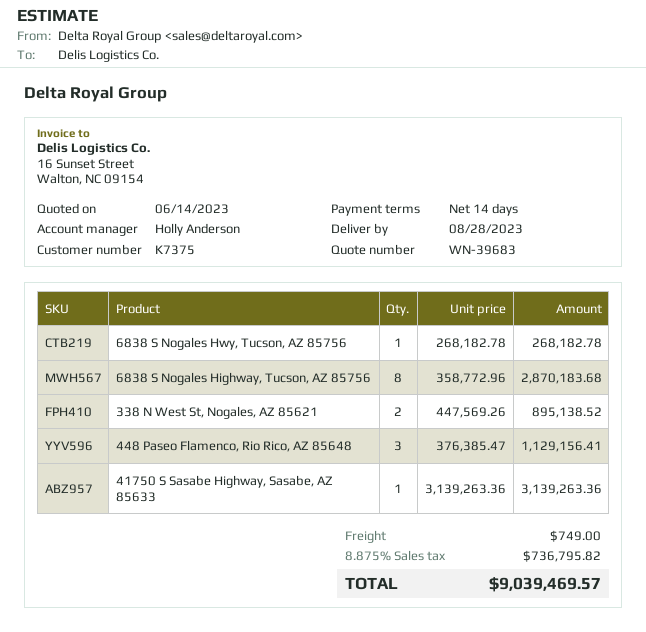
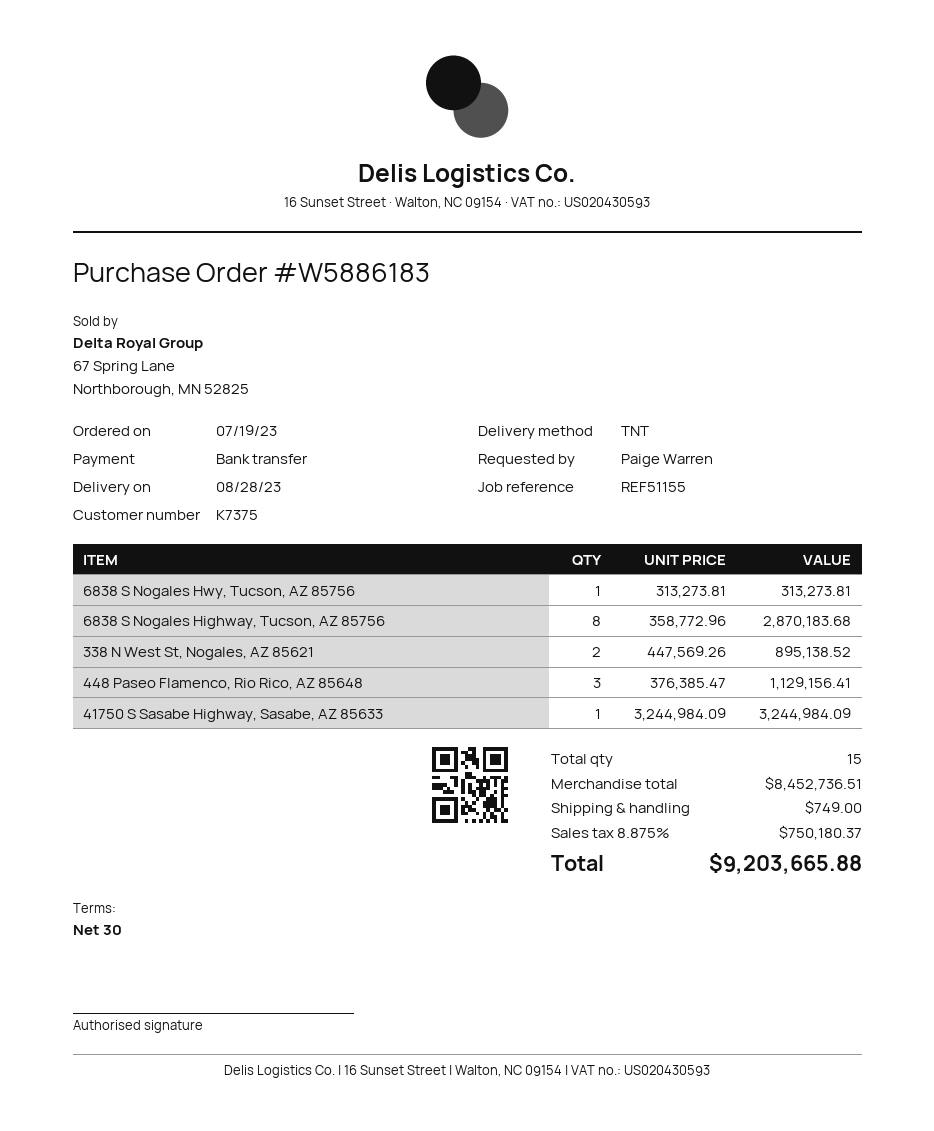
payment terms: 14 days -> 30 days
6838 S Nogales Hwy, Tucson, AZ 85756: 1 x 268182.78 = 268182.78 -> 1 x 313273.81 = 313273.81
41750 S Sasabe Highway, Sasabe, AZ 85633: 1 x 3139263.36 = 3139263.36 -> 1 x 3244984.09 = 3244984.09
tax: 8.875% = 736795.82 -> 8.875% = 750180.37
total: 9039469.57 -> 9203665.88

